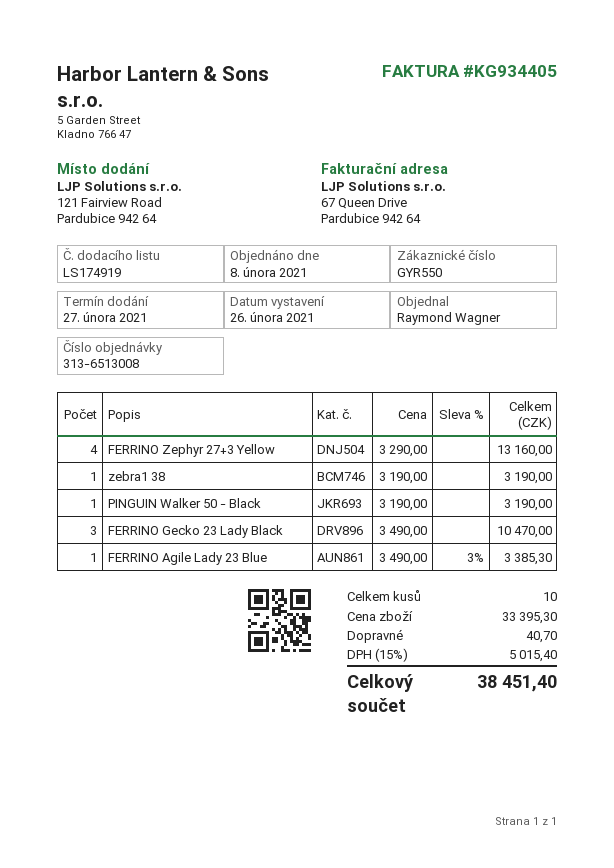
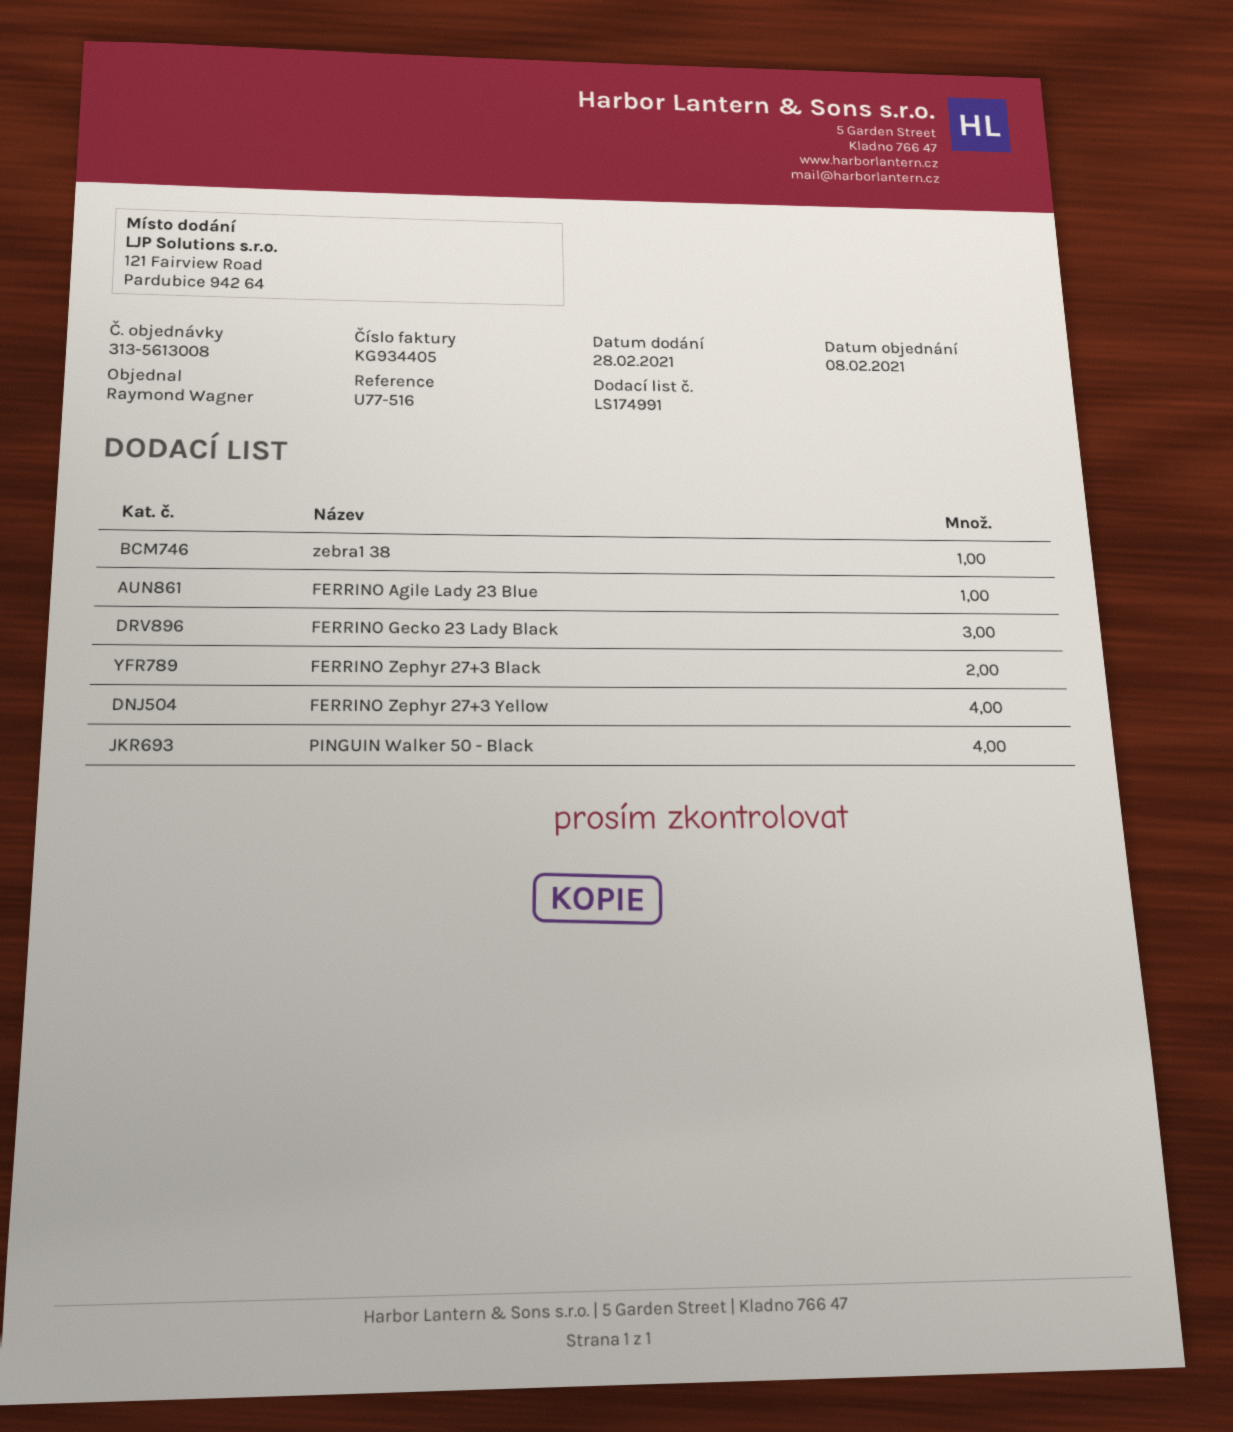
order number: 313-6513008 -> 313-5613008
delivery note number: LS174919 -> LS174991
delivery date: 2021-02-27 -> 2021-02-28
PINGUIN Walker 50 - Black: 1 -> 4
FERRINO Zephyr 27+3 Black: none -> 2

